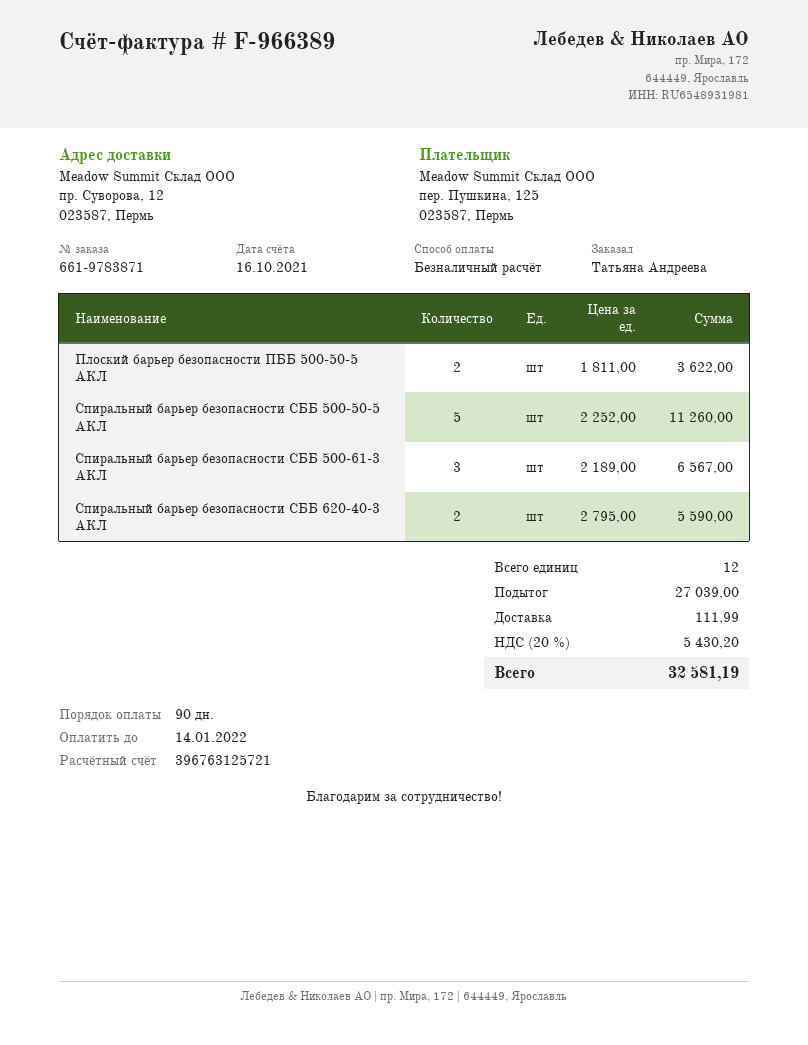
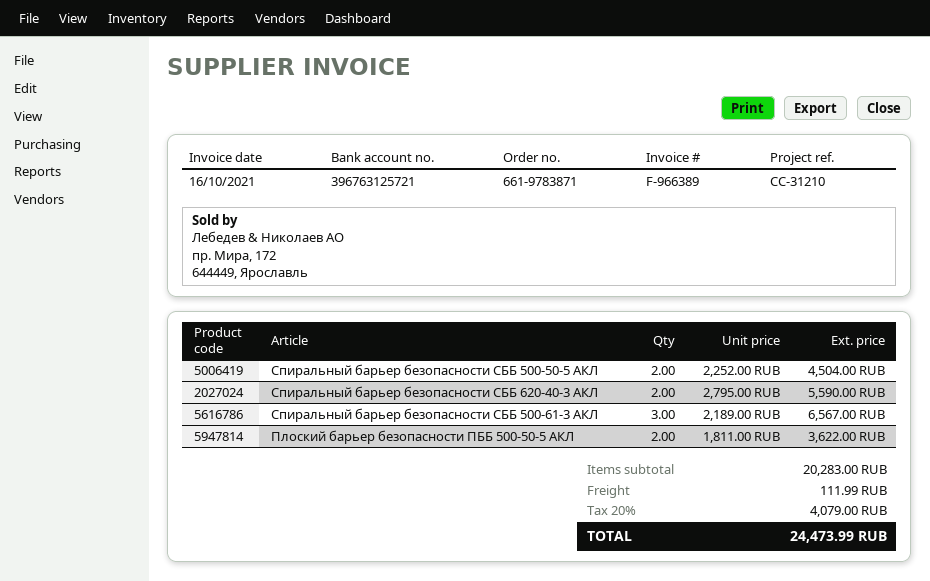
Спиральный барьер безопасности СББ 500-50-5 АКЛ: 5 x 2252.00 = 11260.00 -> 2 x 2252.00 = 4504.00
subtotal: 27039.00 -> 20283.00
tax: 20% = 5430.20 -> 20% = 4079.00
total: 32581.19 -> 24473.99

